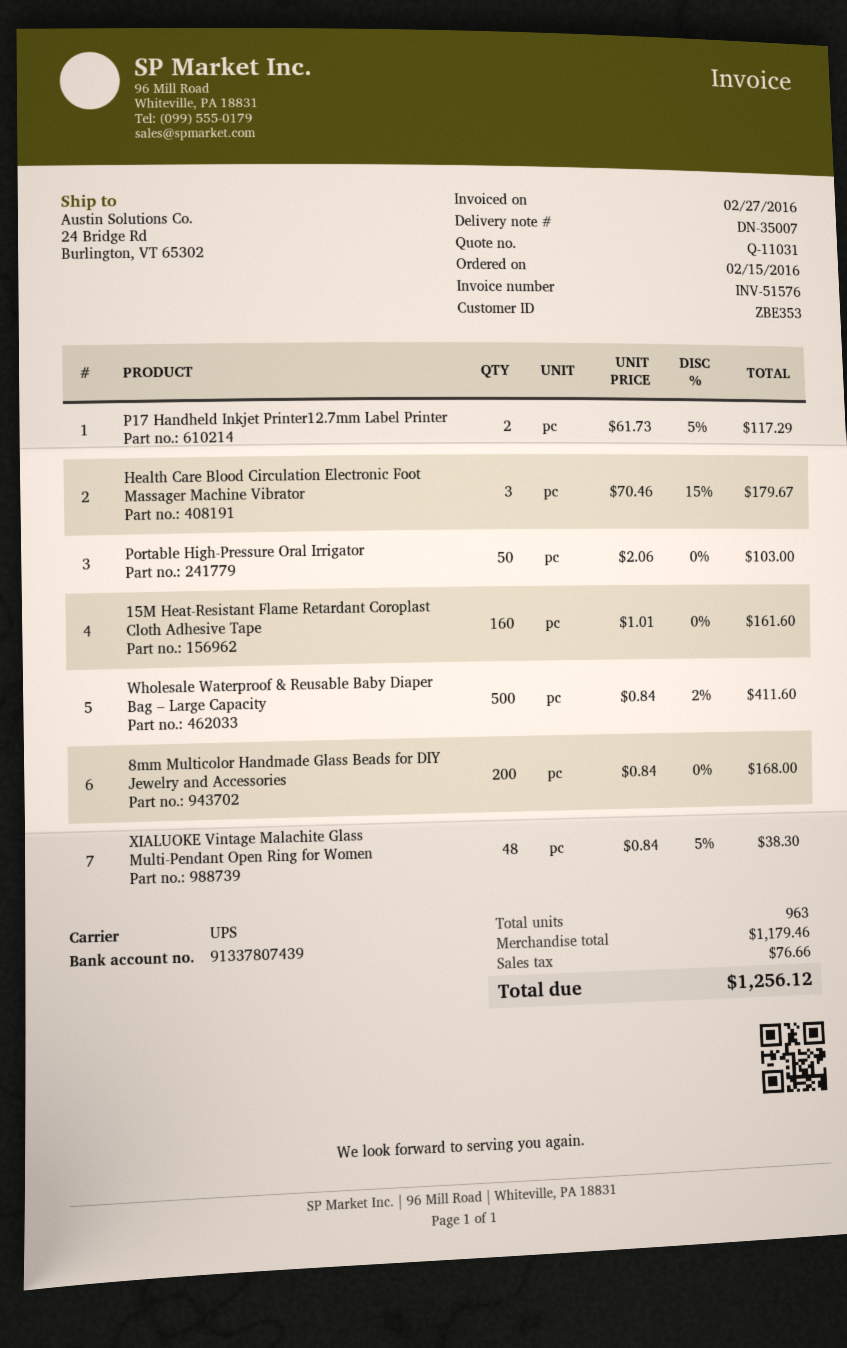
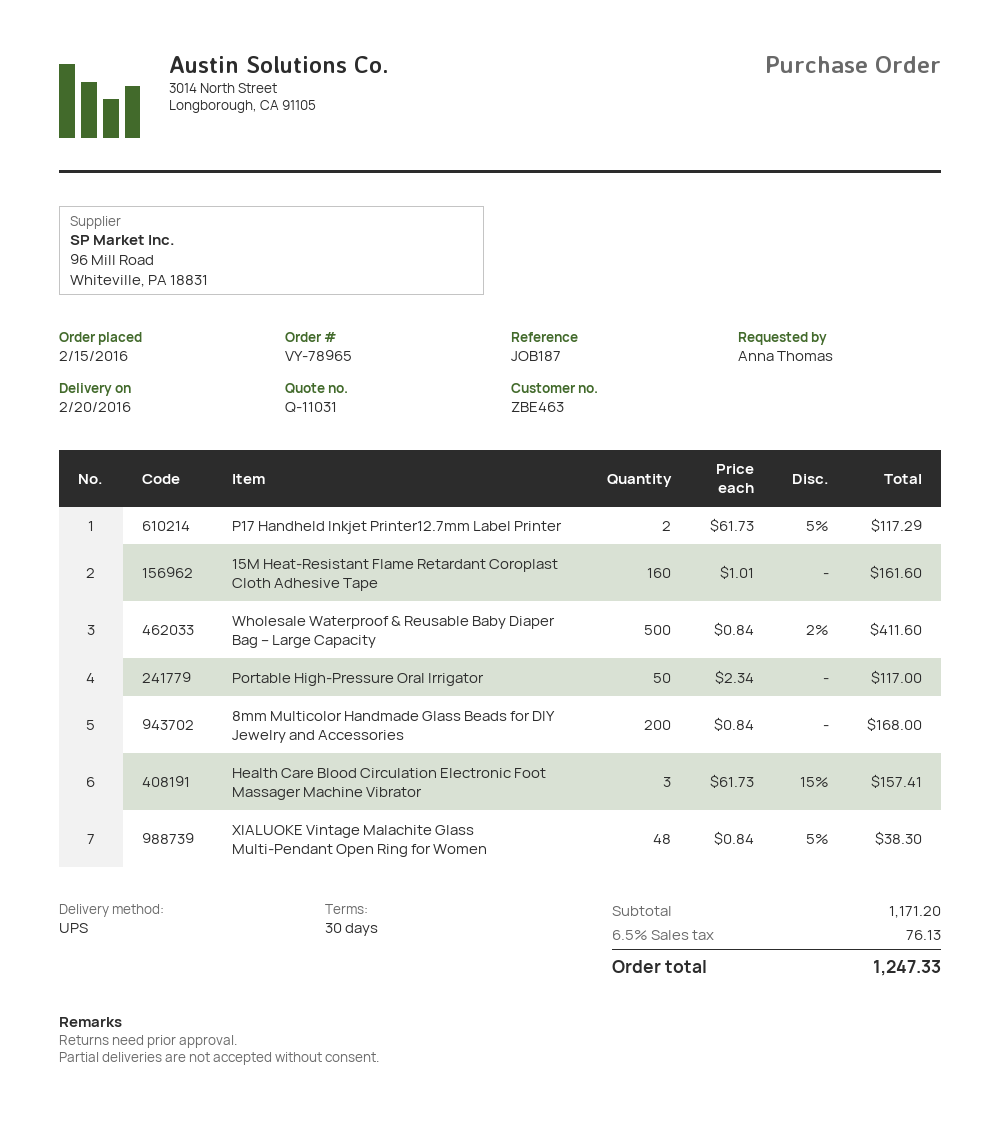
customer number: ZBE353 -> ZBE463
Health Care Blood Circulation Electronic Foot Massager Machine Vibrator: 3 x 70.46 - 15% = 179.67 -> 3 x 61.73 - 15% = 157.41
Portable High-Pressure Oral Irrigator: 50 x 2.06 = 103.00 -> 50 x 2.34 = 117.00
subtotal: 1179.46 -> 1171.20
tax: 76.66 -> 76.13
total: 1256.12 -> 1247.33

